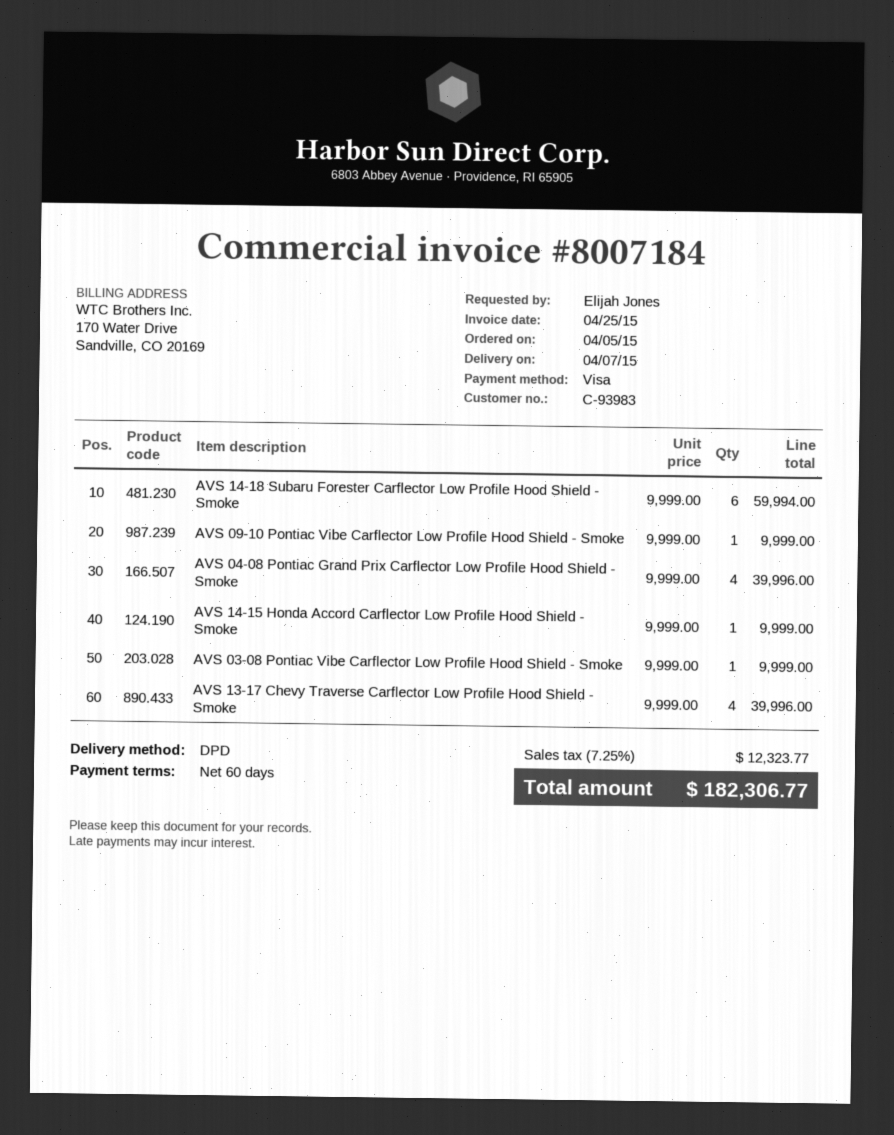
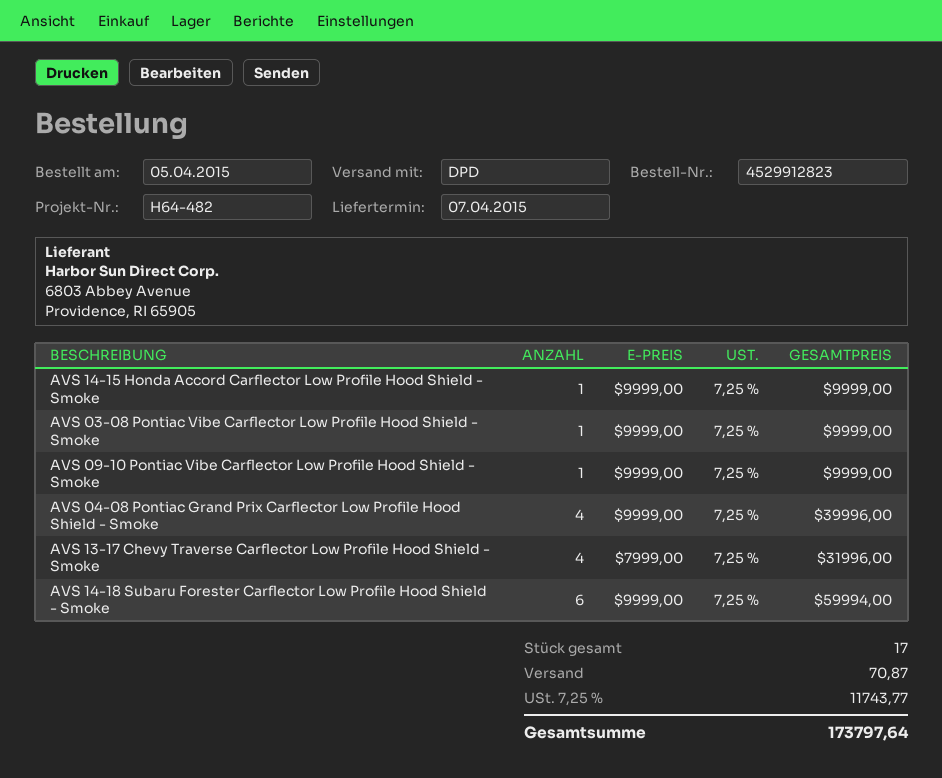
AVS 13-17 Chevy Traverse Carflector Low Profile Hood Shield - Smoke: 4 x 9999.00 = 39996.00 -> 4 x 7999.00 = 31996.00
shipping: none -> 70.87
tax: 7.25% = 12323.77 -> 7.25% = 11743.77
total: 182306.77 -> 173797.64

